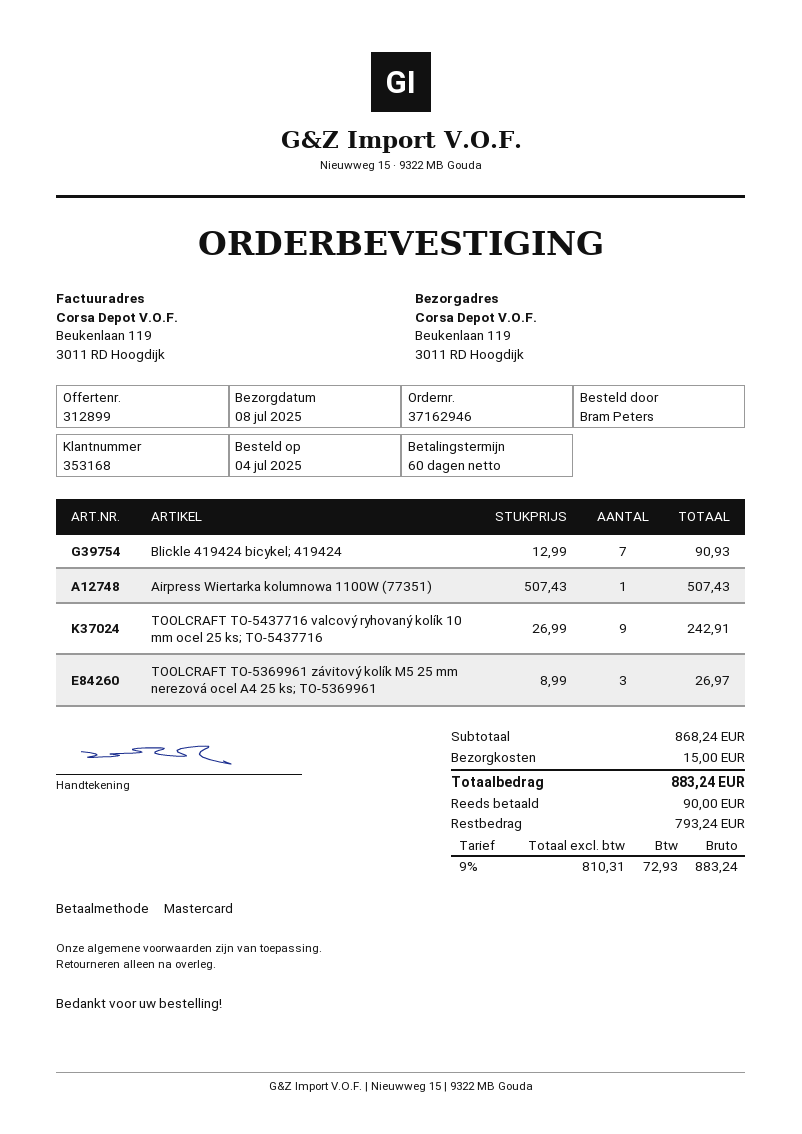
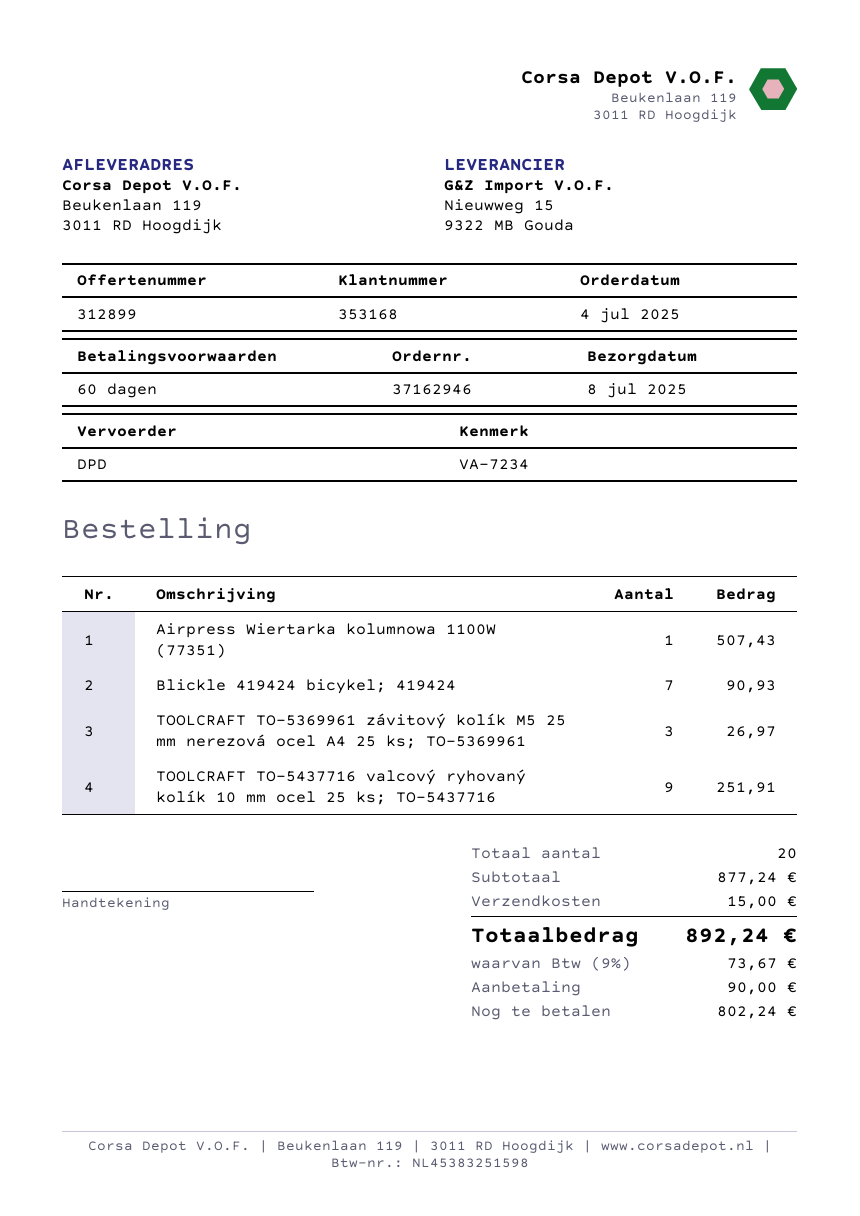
TOOLCRAFT TO-5437716 valcový ryhovaný kolík 10 mm ocel 25 ks; TO-5437716: 9 for 242.91 -> 9 for 251.91
subtotal: 868.24 -> 877.24
tax: 9% = 72.93 -> 9% = 73.67
total: 883.24 -> 892.24
balance: 793.24 -> 802.24

